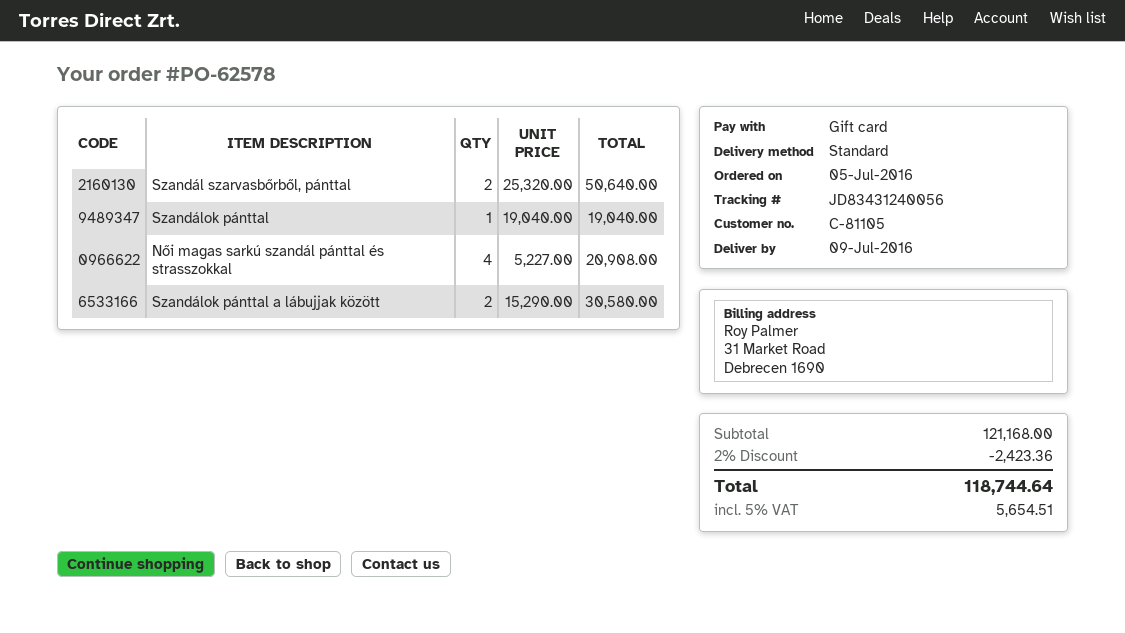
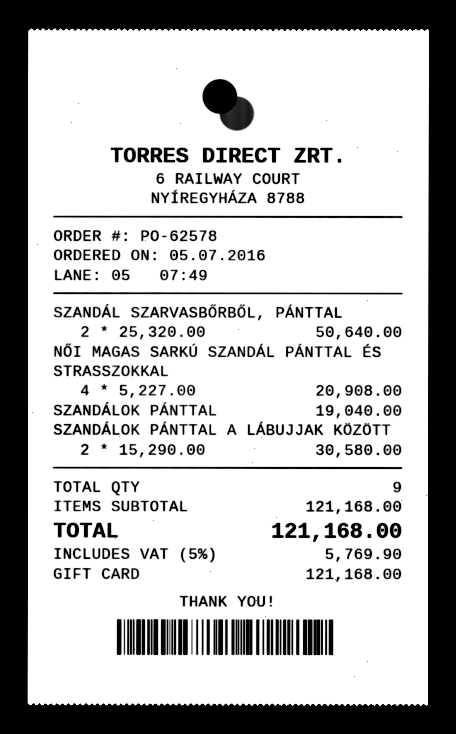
discount: 2% = 2423.36 -> none
tax: 5% = 5654.51 -> 5% = 5769.90
total: 118744.64 -> 121168.00

